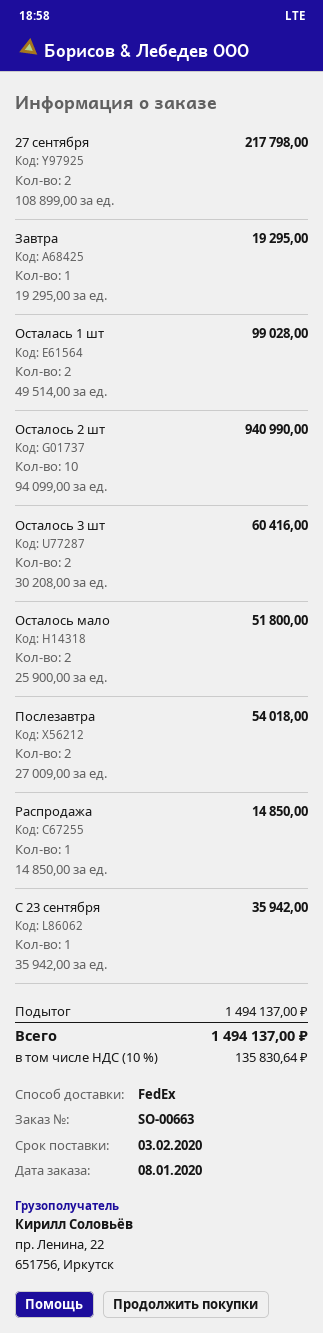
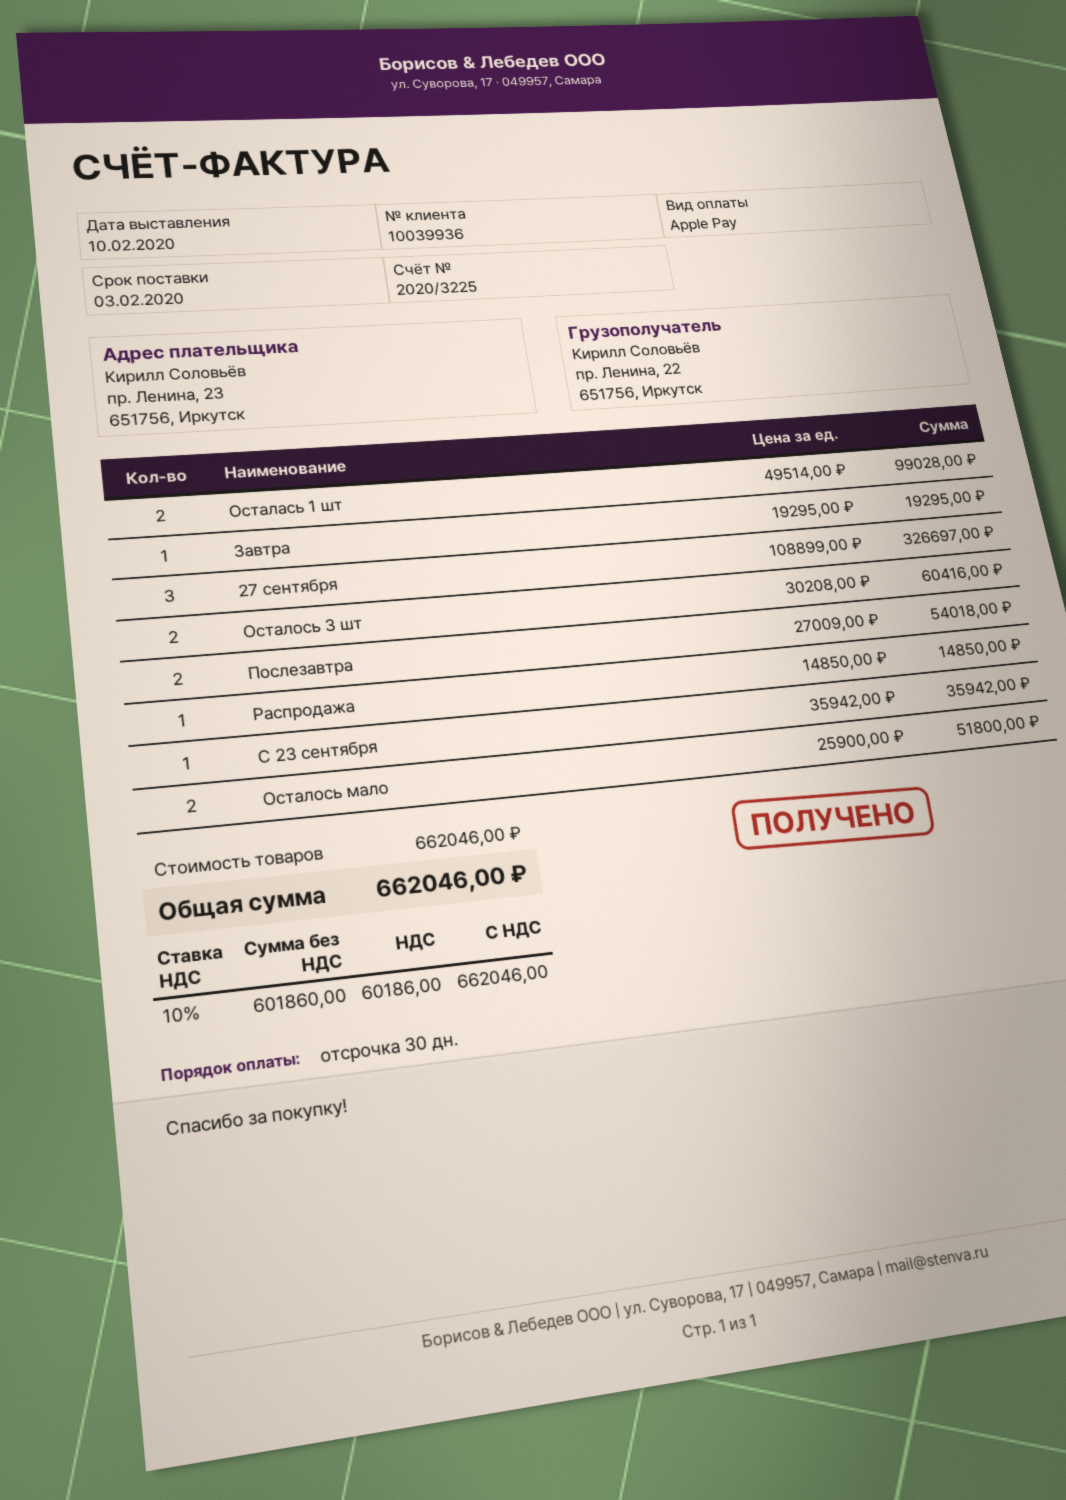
27 сентября: 2 x 108899.00 = 217798.00 -> 3 x 108899.00 = 326697.00
Осталось 2 шт: 10 x 94099.00 = 940990.00 -> none
subtotal: 1494137.00 -> 662046.00
tax: 10% = 135830.64 -> 10% = 60186.00
total: 1494137.00 -> 662046.00

